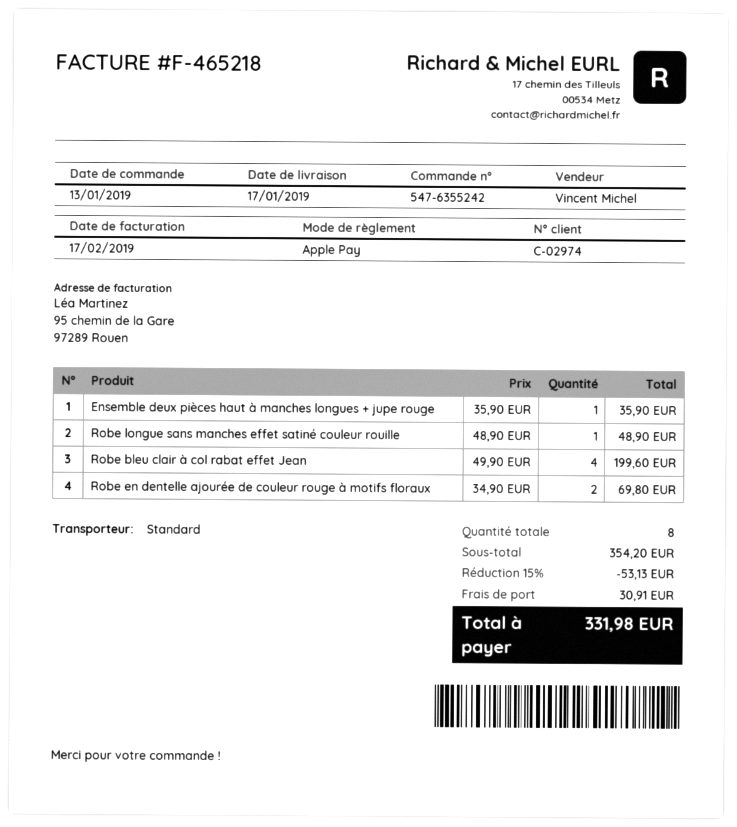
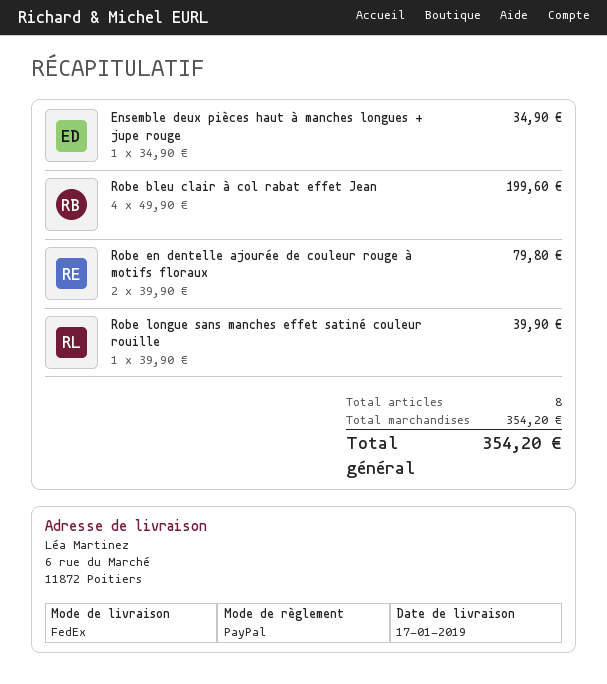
payment method: Apple Pay -> PayPal
shipping method: standard -> FedEx
Ensemble deux pièces haut à manches longues + jupe rouge: 1 x 35.90 = 35.90 -> 1 x 34.90 = 34.90
Robe longue sans manches effet satiné couleur rouille: 1 x 48.90 = 48.90 -> 1 x 39.90 = 39.90
Robe en dentelle ajourée de couleur rouge à motifs floraux: 2 x 34.90 = 69.80 -> 2 x 39.90 = 79.80
discount: 15% = 53.13 -> none
shipping: 30.91 -> none
total: 331.98 -> 354.20

